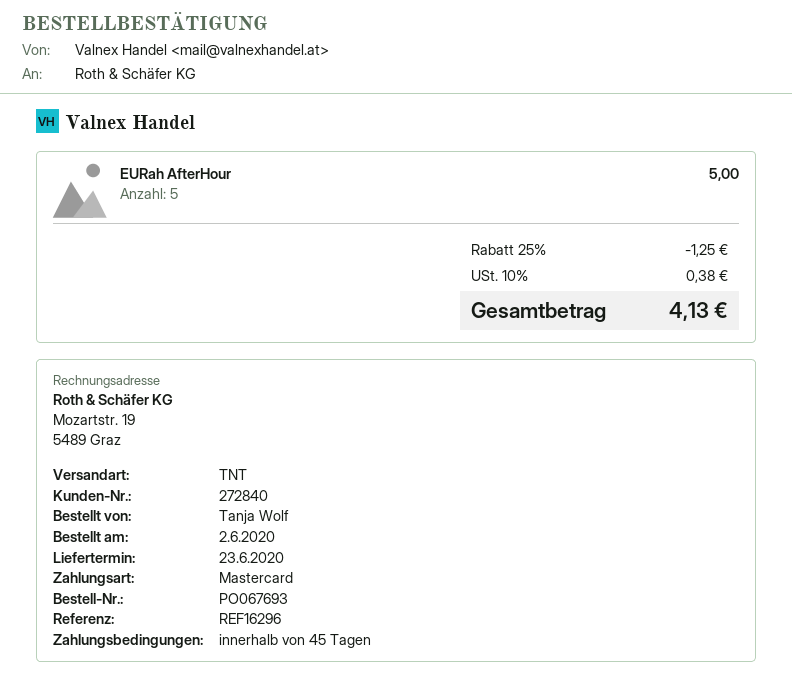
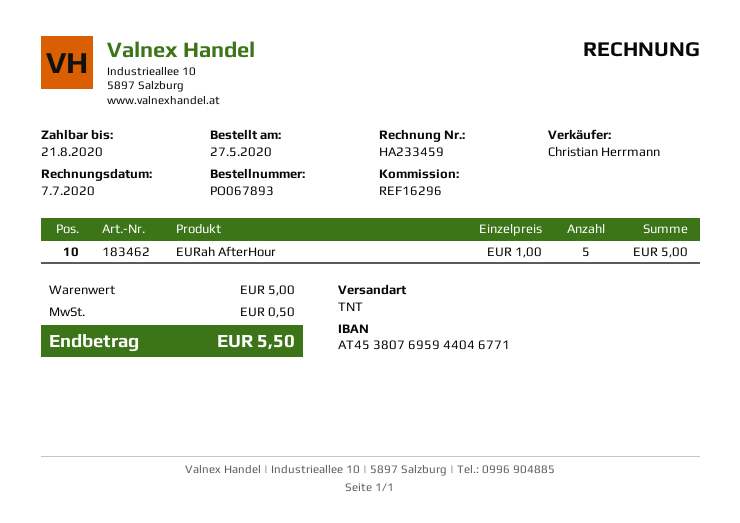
order number: PO067693 -> PO067893
order date: 2020-06-02 -> 2020-05-27
discount: 25% = 1.25 -> none
tax: 0.38 -> 0.50
total: 4.13 -> 5.50

